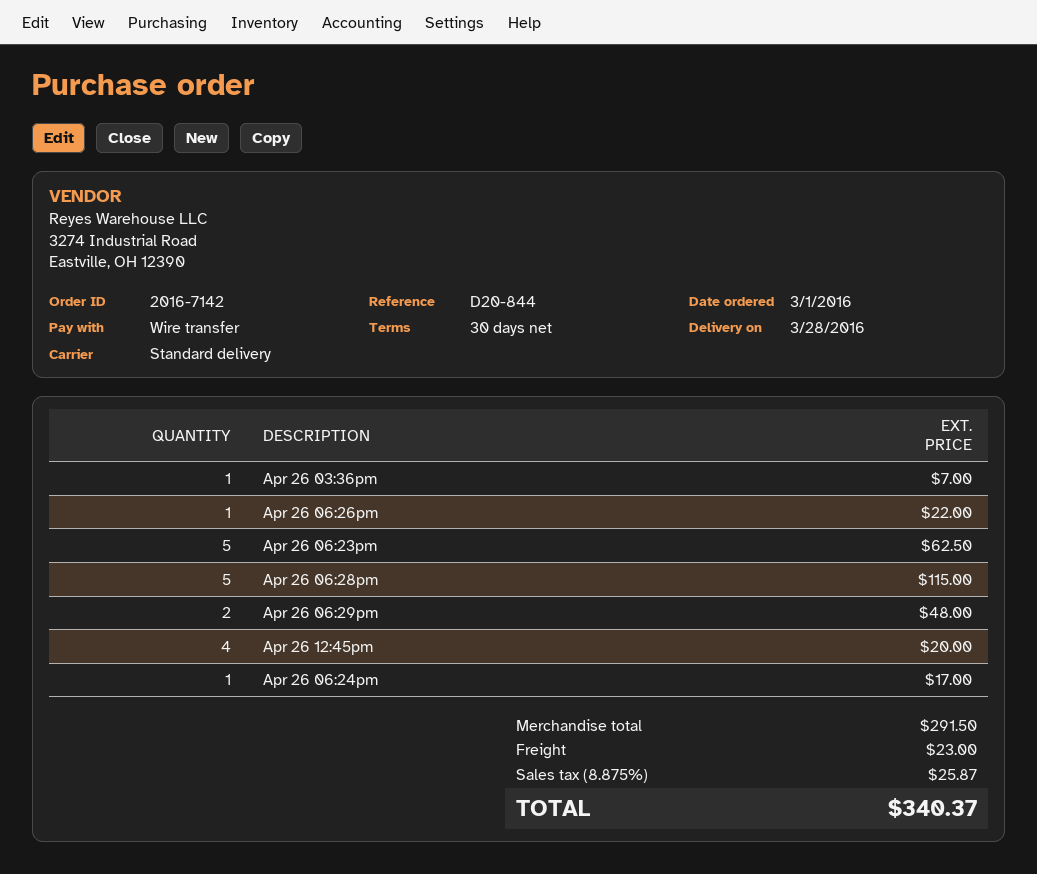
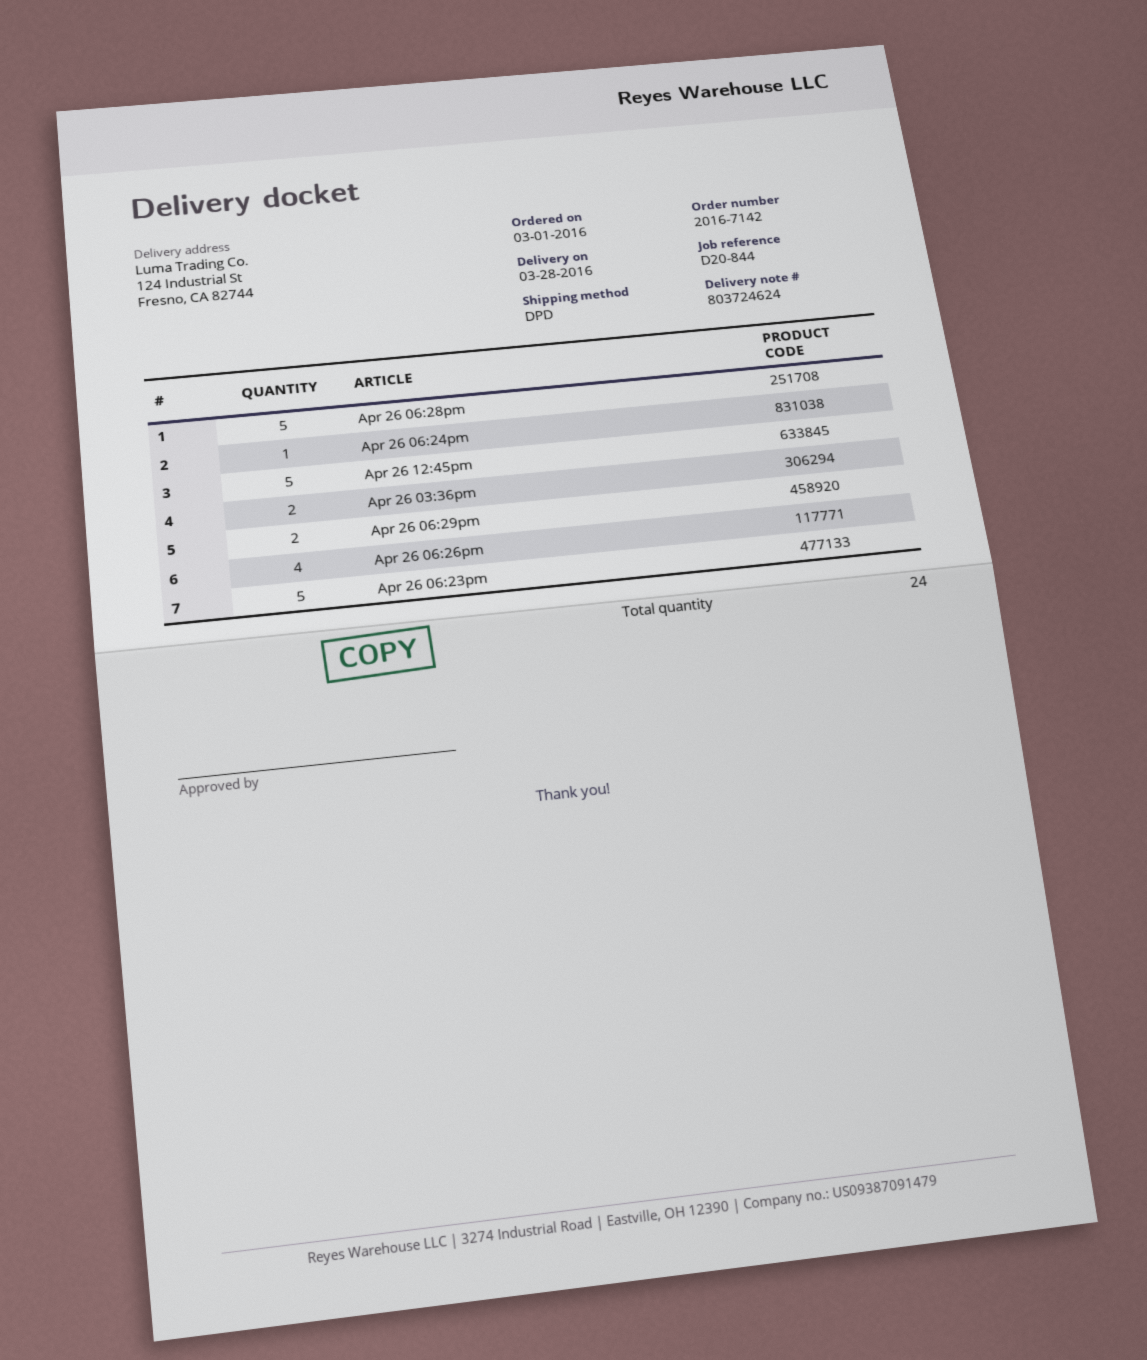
shipping method: standard -> DPD
Apr 26 03:36pm: 1 -> 2
Apr 26 06:26pm: 1 -> 4
Apr 26 12:45pm: 4 -> 5

